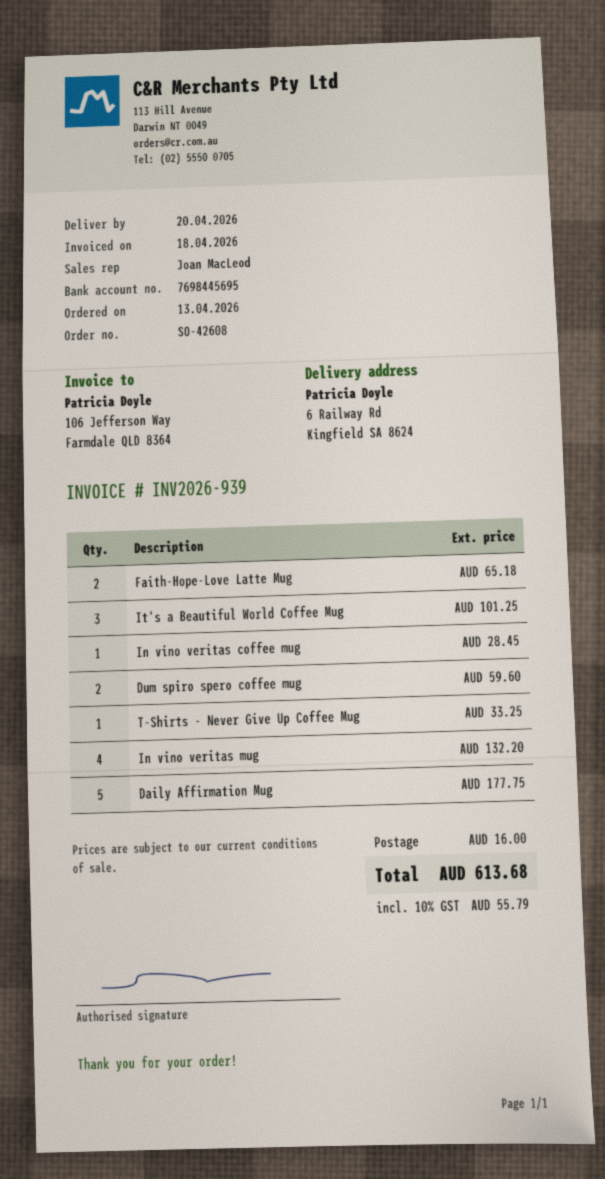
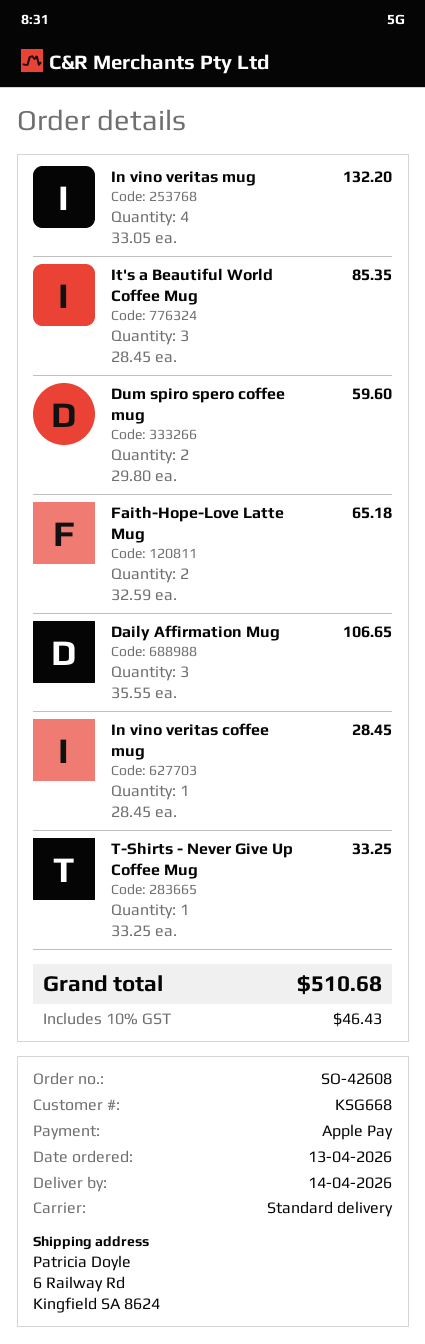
delivery date: 2026-04-20 -> 2026-04-14
It's a Beautiful World Coffee Mug: 3 for 101.25 -> 3 for 85.35
Daily Affirmation Mug: 5 for 177.75 -> 3 for 106.65
shipping: 16.00 -> none
tax: 10% = 55.79 -> 10% = 46.43
total: 613.68 -> 510.68

